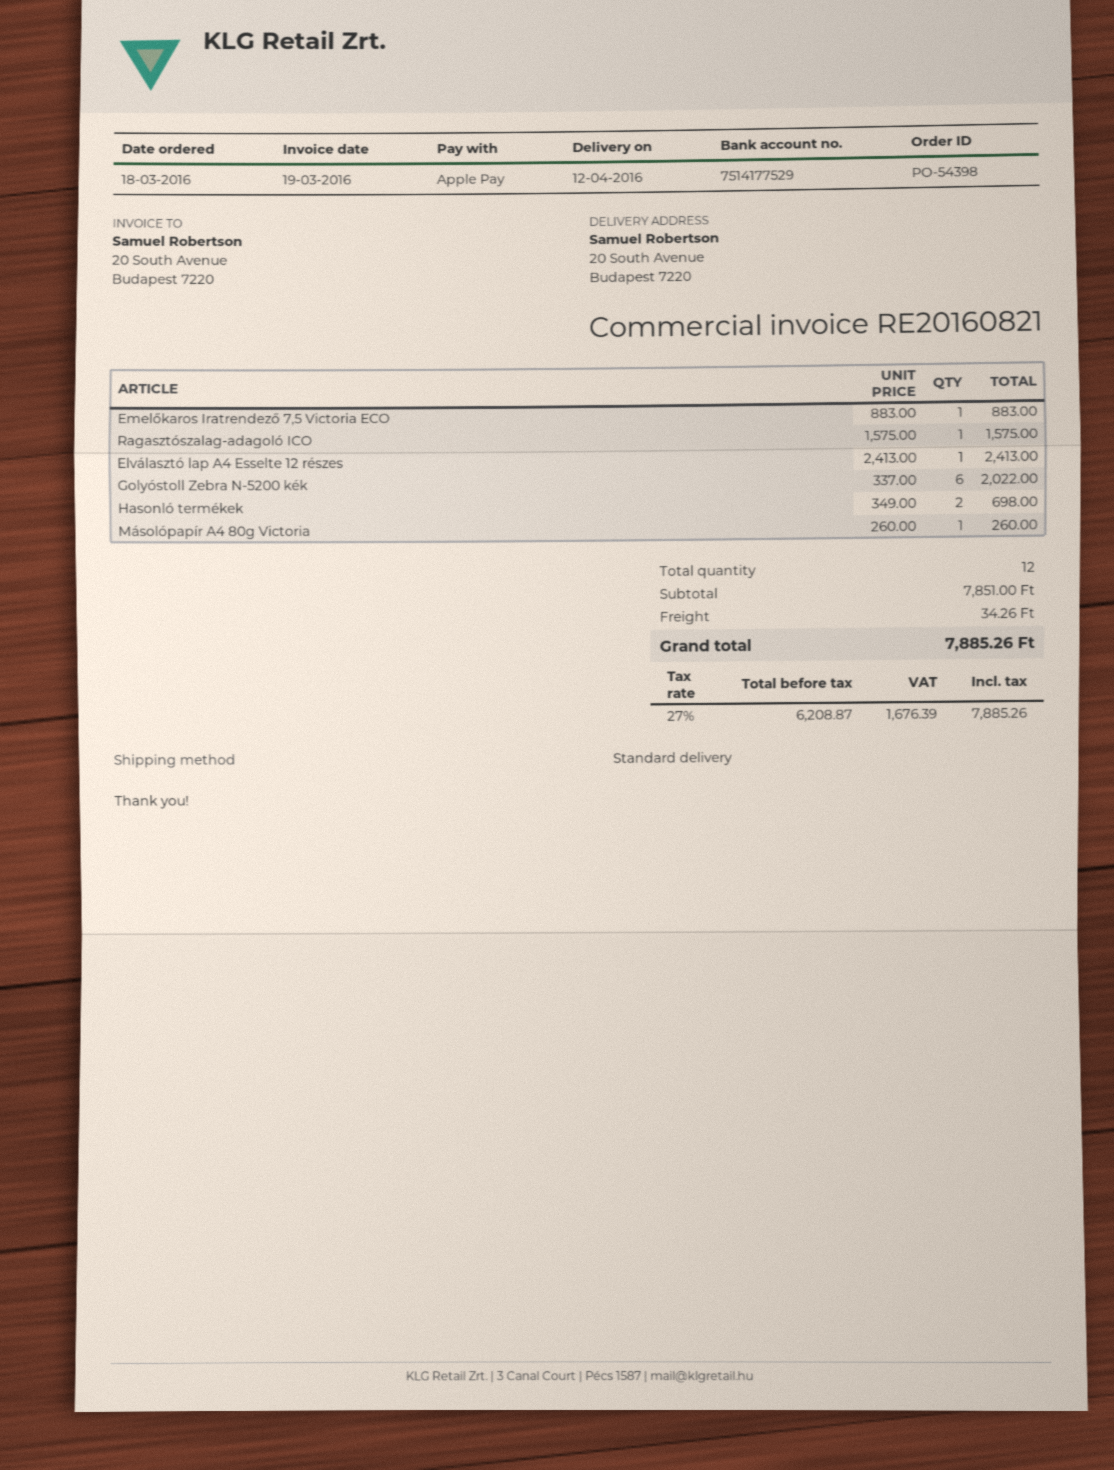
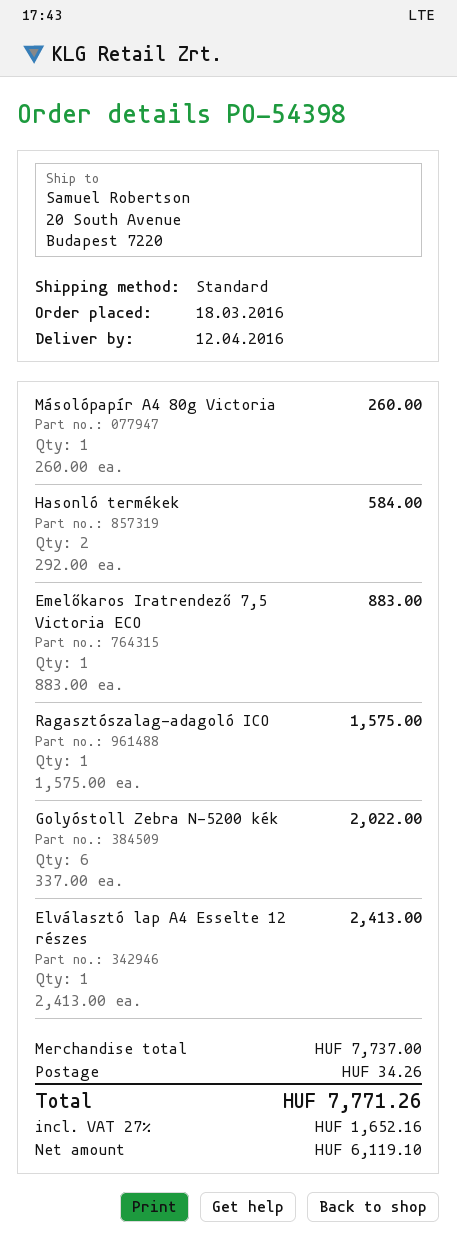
Hasonló termékek: 2 x 349.00 = 698.00 -> 2 x 292.00 = 584.00
subtotal: 7851.00 -> 7737.00
net: 6208.87 -> 6119.10
tax: 27% = 1676.39 -> 27% = 1652.16
total: 7885.26 -> 7771.26

